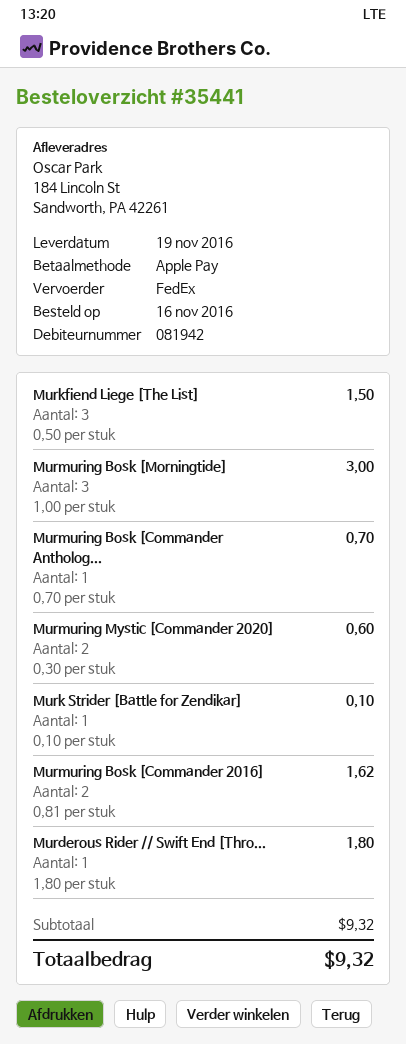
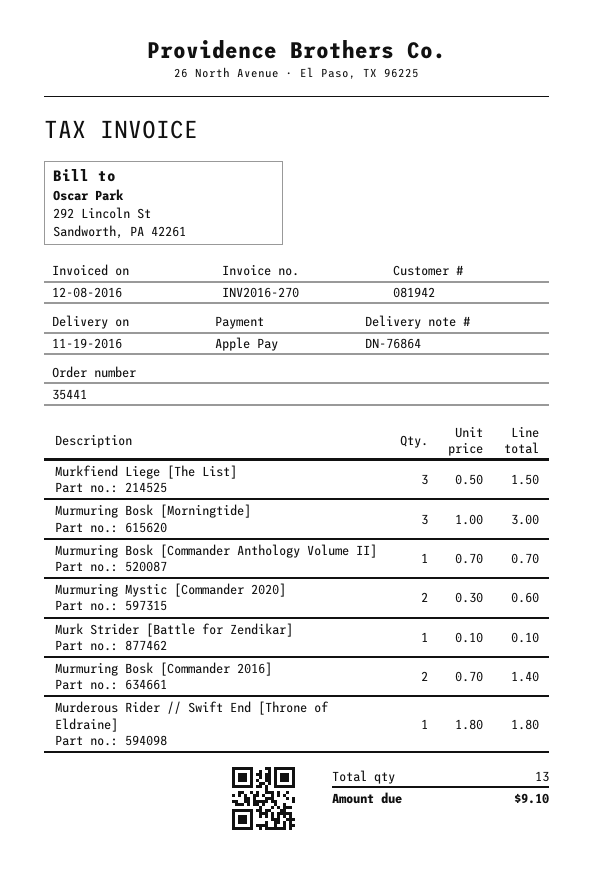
Murmuring Bosk [Commander 2016]: 2 x 0.81 = 1.62 -> 2 x 0.70 = 1.40
total: 9.32 -> 9.10

